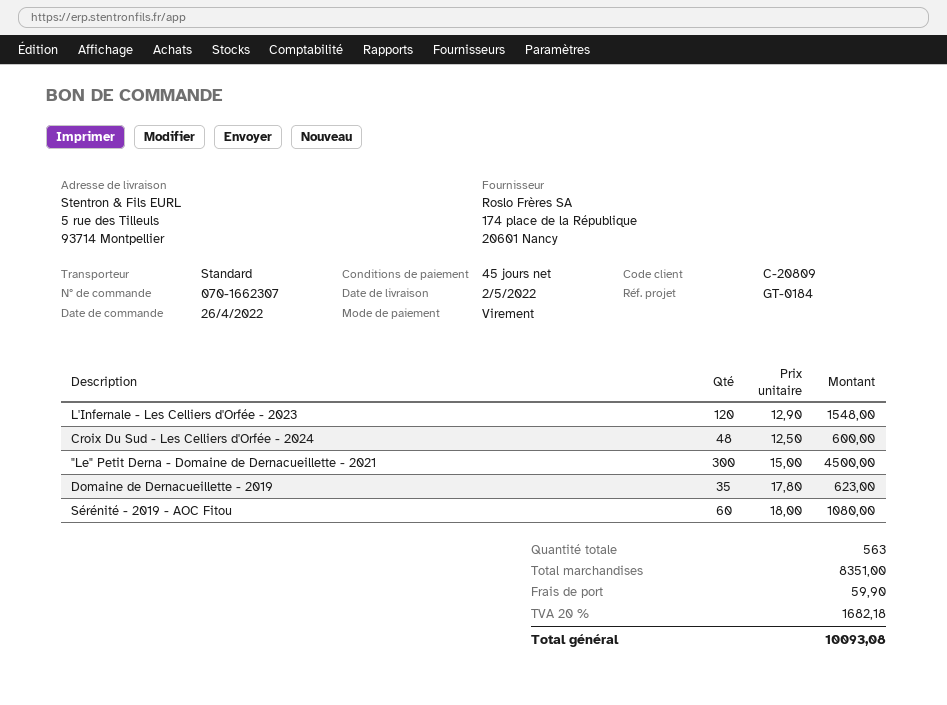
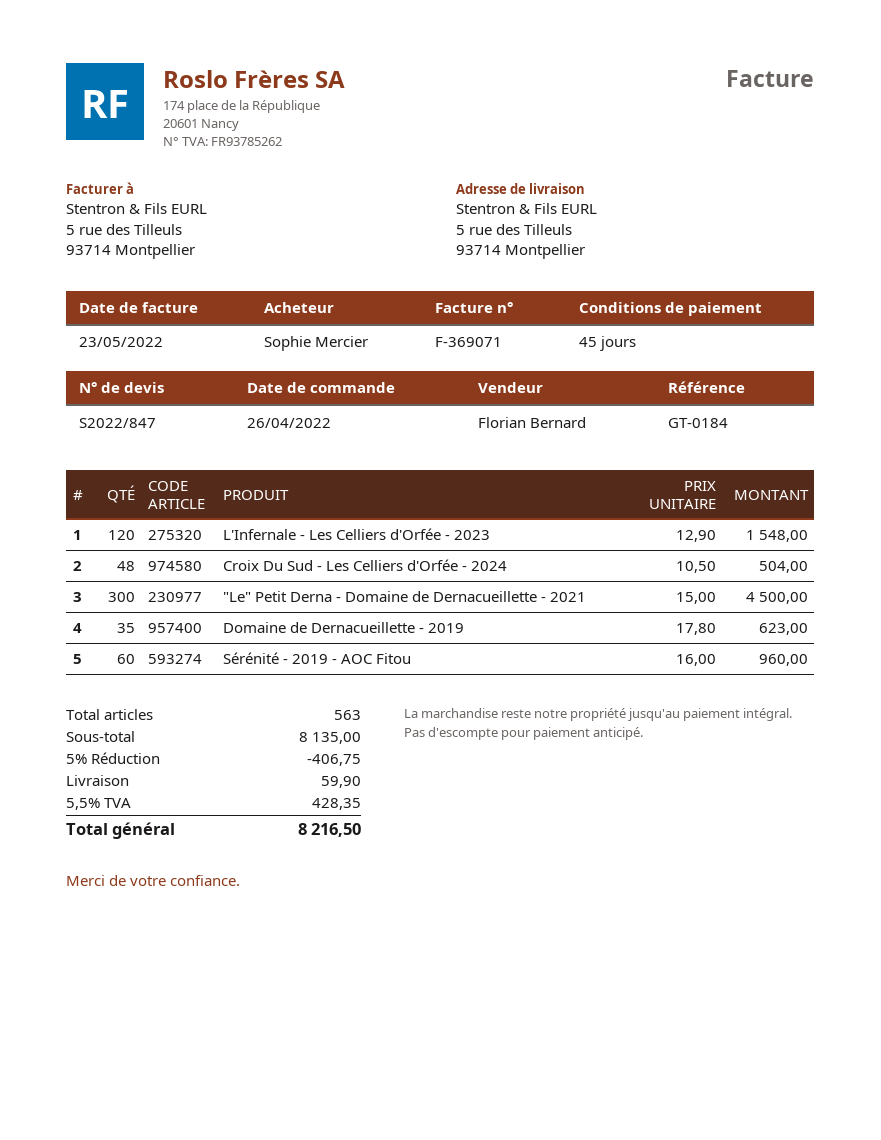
Croix Du Sud - Les Celliers d'Orfée - 2024: 48 x 12.50 = 600.00 -> 48 x 10.50 = 504.00
Sérénité - 2019 - AOC Fitou: 60 x 18.00 = 1080.00 -> 60 x 16.00 = 960.00
subtotal: 8351.00 -> 8135.00
discount: none -> 5% = 406.75
tax: 20% = 1682.18 -> 5.5% = 428.35
total: 10093.08 -> 8216.50

